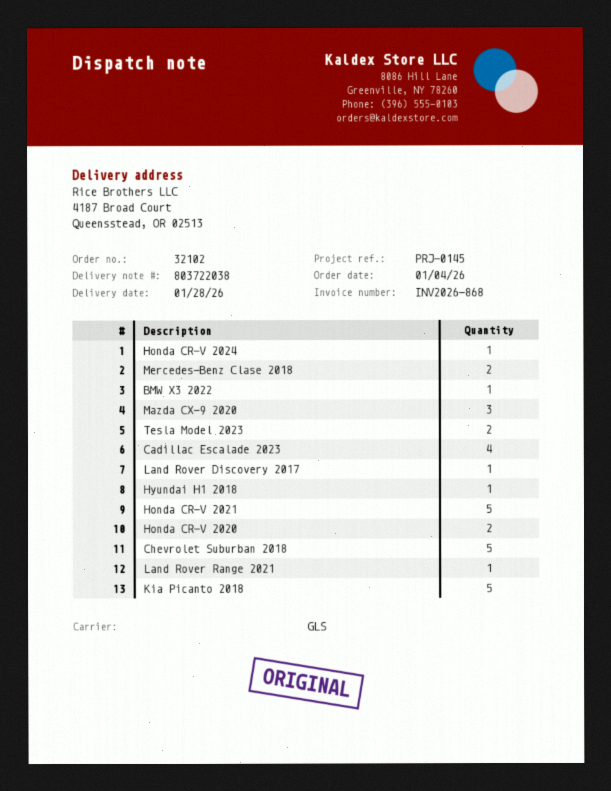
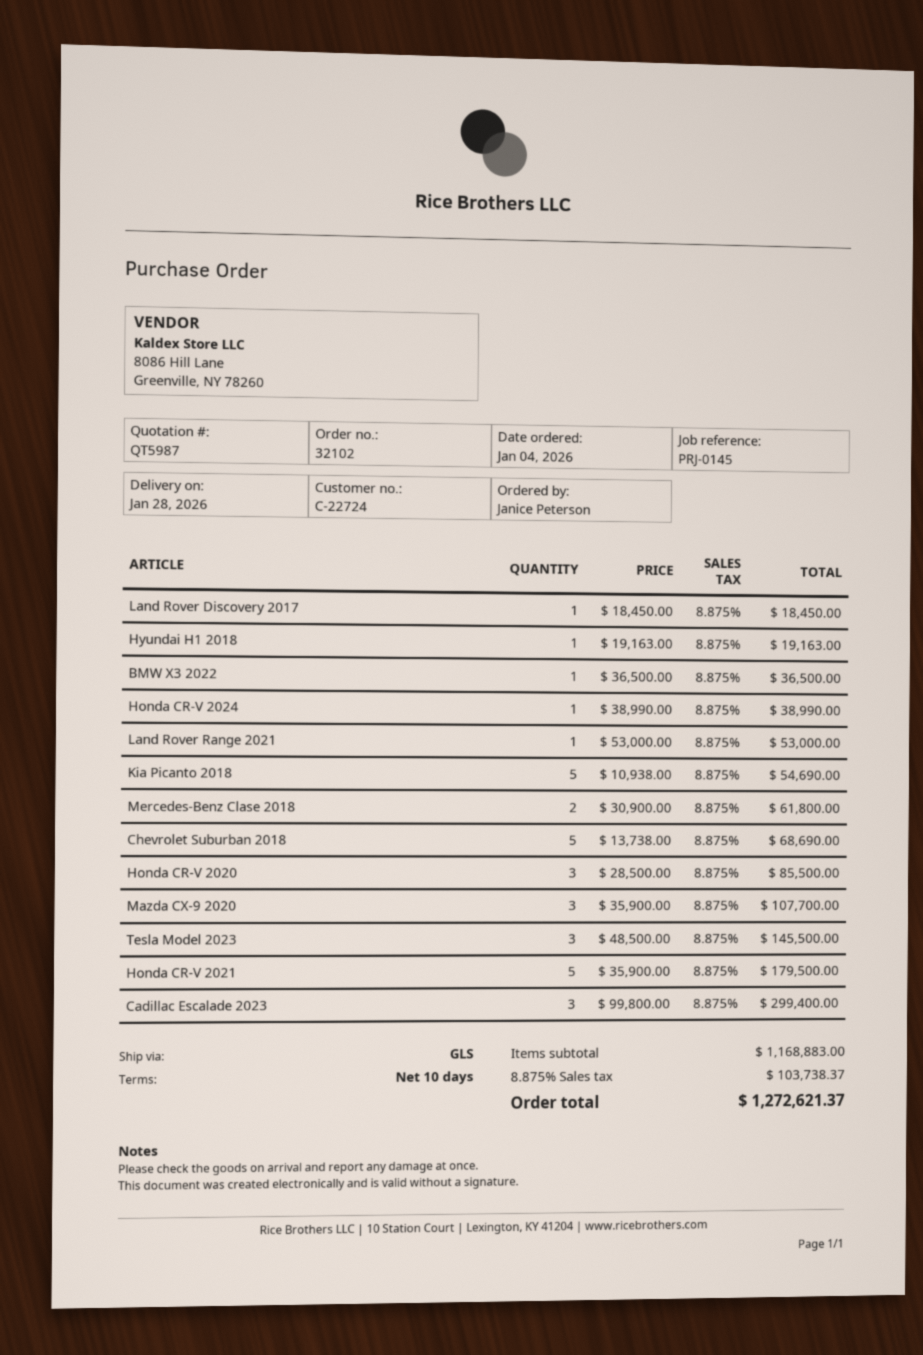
Tesla Model 2023: 2 -> 3
Cadillac Escalade 2023: 4 -> 3
Honda CR-V 2020: 2 -> 3

